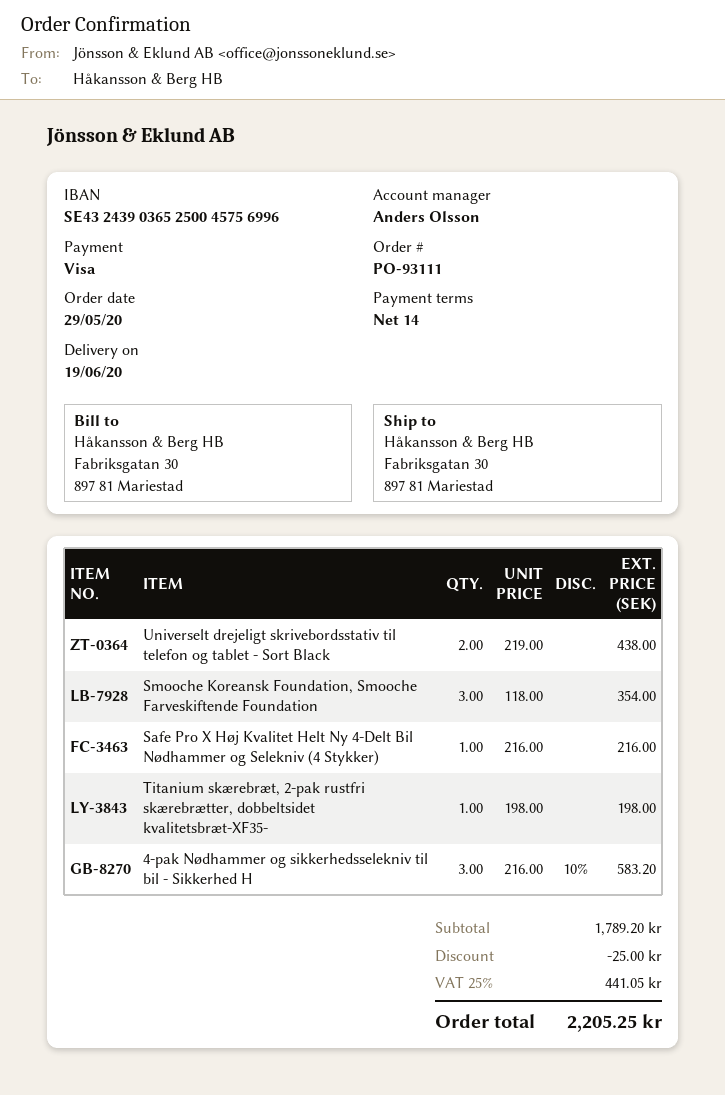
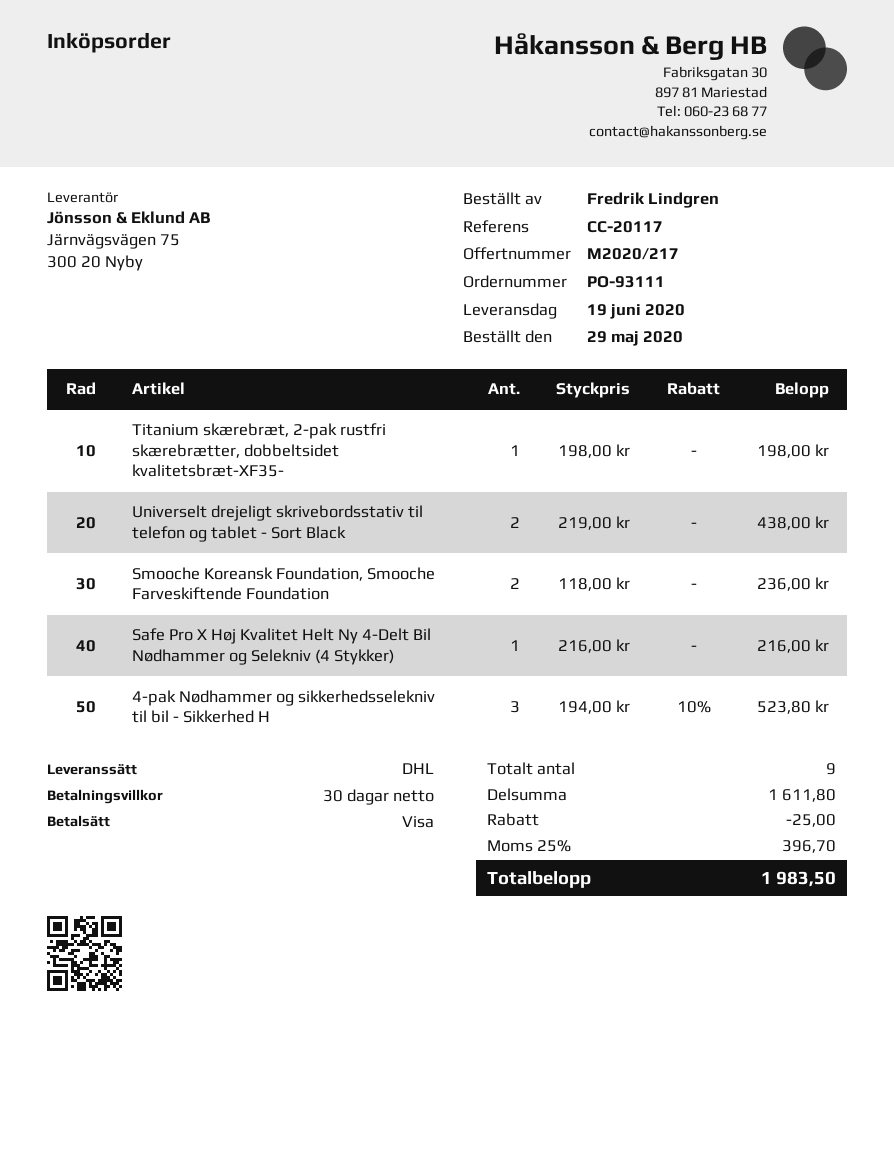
payment terms: 14 days -> 30 days
Smooche Koreansk Foundation, Smooche Farveskiftende Foundation: 3 x 118.00 = 354.00 -> 2 x 118.00 = 236.00
4-pak Nødhammer og sikkerhedsselekniv til bil - Sikkerhed H: 3 x 216.00 - 10% = 583.20 -> 3 x 194.00 - 10% = 523.80
subtotal: 1789.20 -> 1611.80
tax: 25% = 441.05 -> 25% = 396.70
total: 2205.25 -> 1983.50

